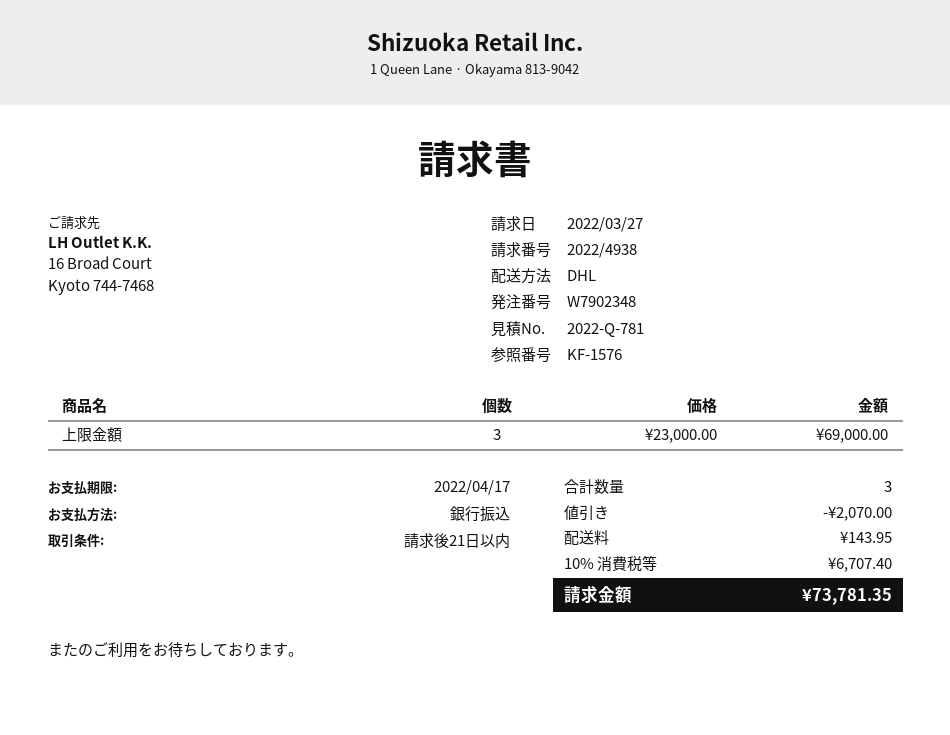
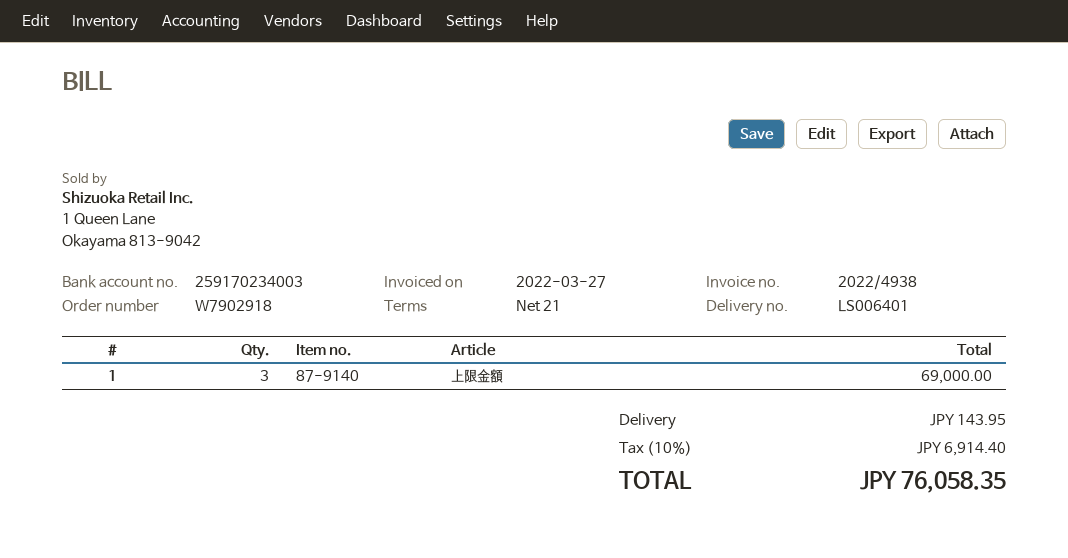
order number: W7902348 -> W7902918
discount: 2070.00 -> none
tax: 10% = 6707.40 -> 10% = 6914.40
total: 73781.35 -> 76058.35

